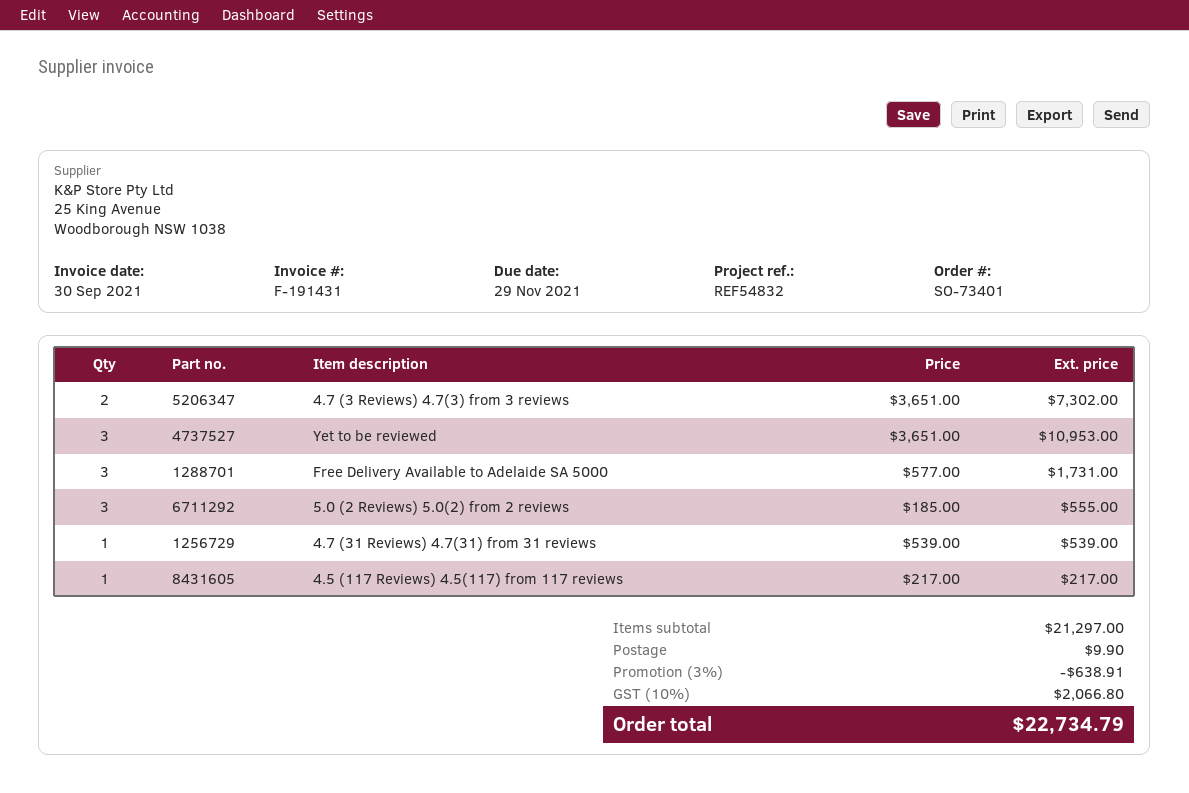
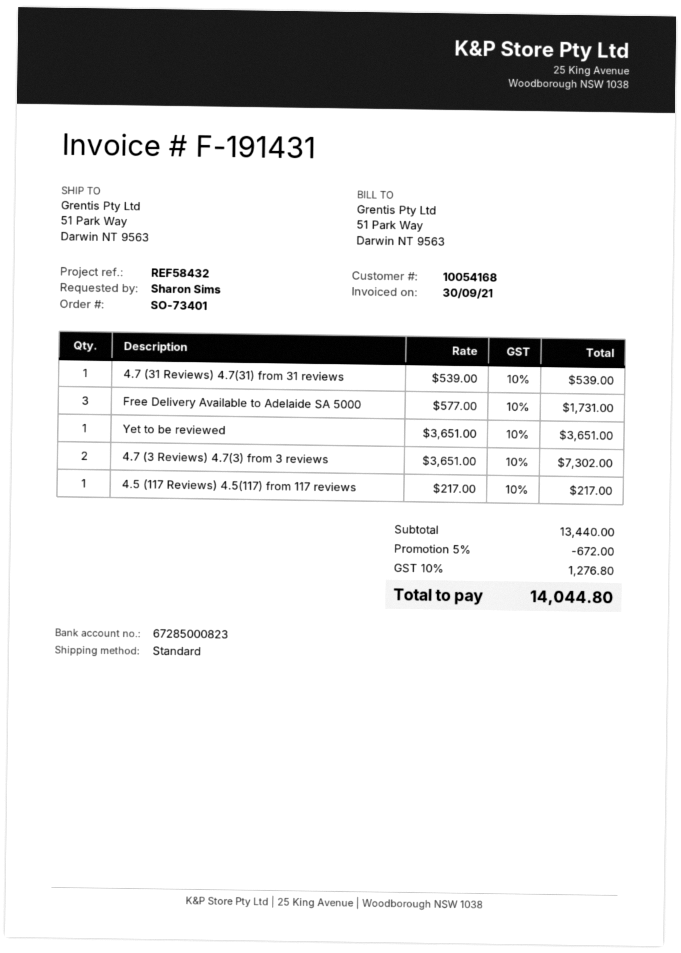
reference: REF54832 -> REF58432
Yet to be reviewed: 3 x 3651.00 = 10953.00 -> 1 x 3651.00 = 3651.00
5.0 (2 Reviews) 5.0(2) from 2 reviews: 3 x 185.00 = 555.00 -> none
subtotal: 21297.00 -> 13440.00
discount: 3% = 638.91 -> 5% = 672.00
shipping: 9.90 -> none
tax: 10% = 2066.80 -> 10% = 1276.80
total: 22734.79 -> 14044.80

